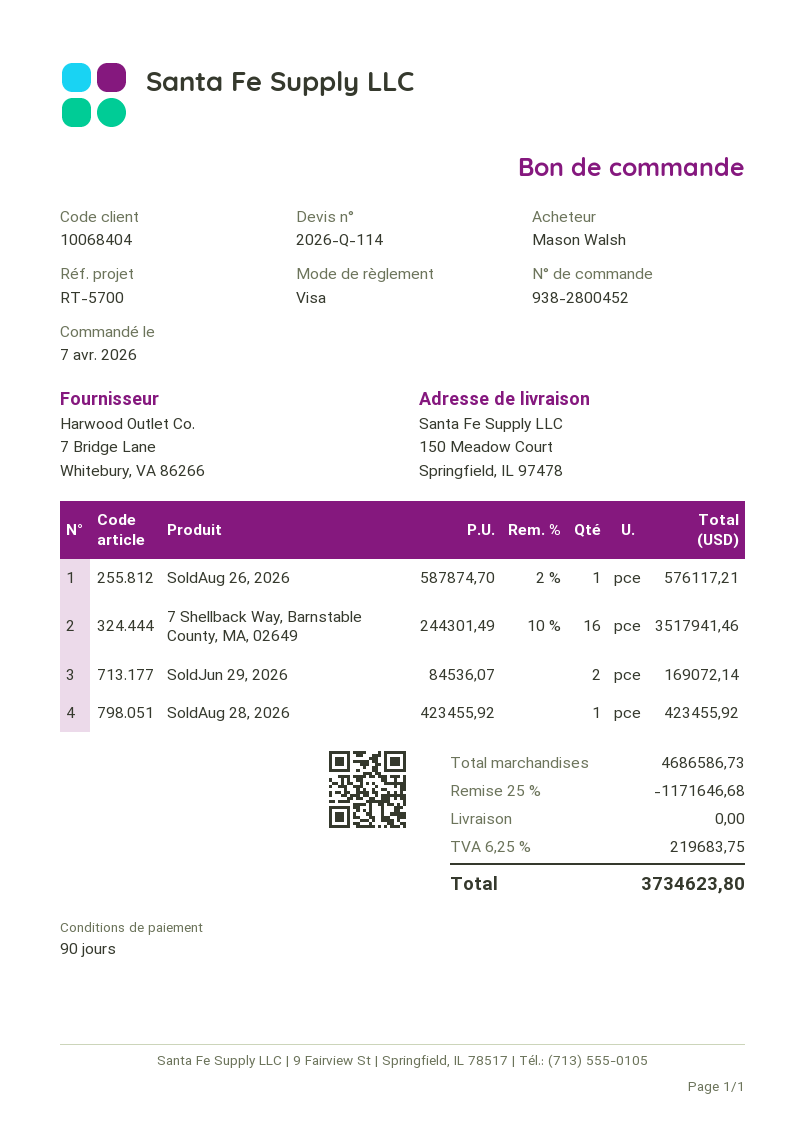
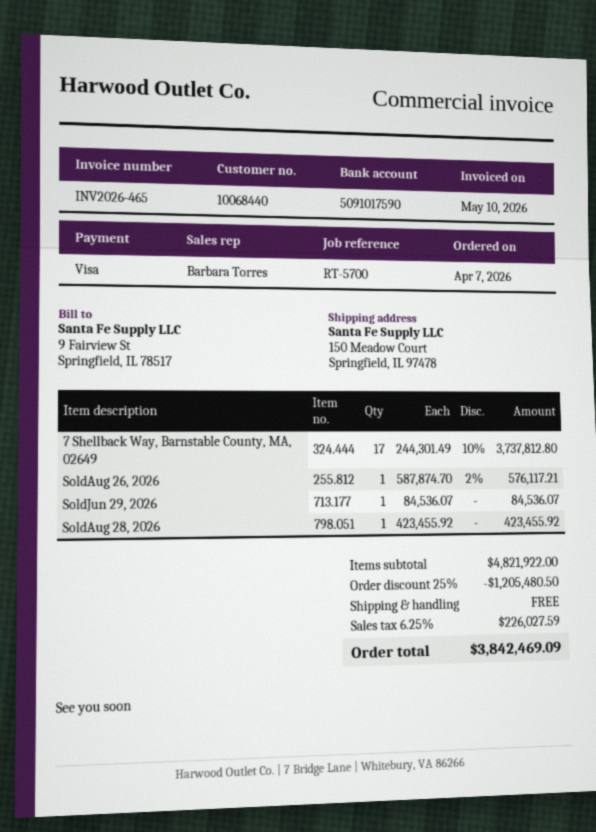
customer number: 10068404 -> 10068440
7 Shellback Way, Barnstable County, MA, 02649: 16 x 244301.49 - 10% = 3517941.46 -> 17 x 244301.49 - 10% = 3737812.80
SoldJun 29, 2026: 2 x 84536.07 = 169072.14 -> 1 x 84536.07 = 84536.07
subtotal: 4686586.73 -> 4821922.00
discount: 25% = 1171646.68 -> 25% = 1205480.50
tax: 6.25% = 219683.75 -> 6.25% = 226027.59
total: 3734623.80 -> 3842469.09

